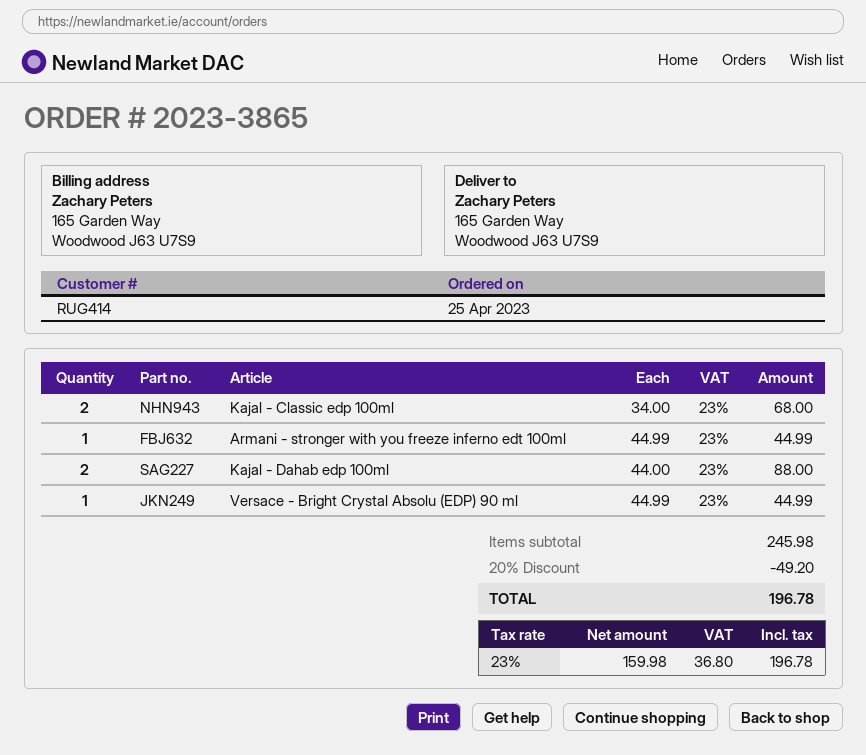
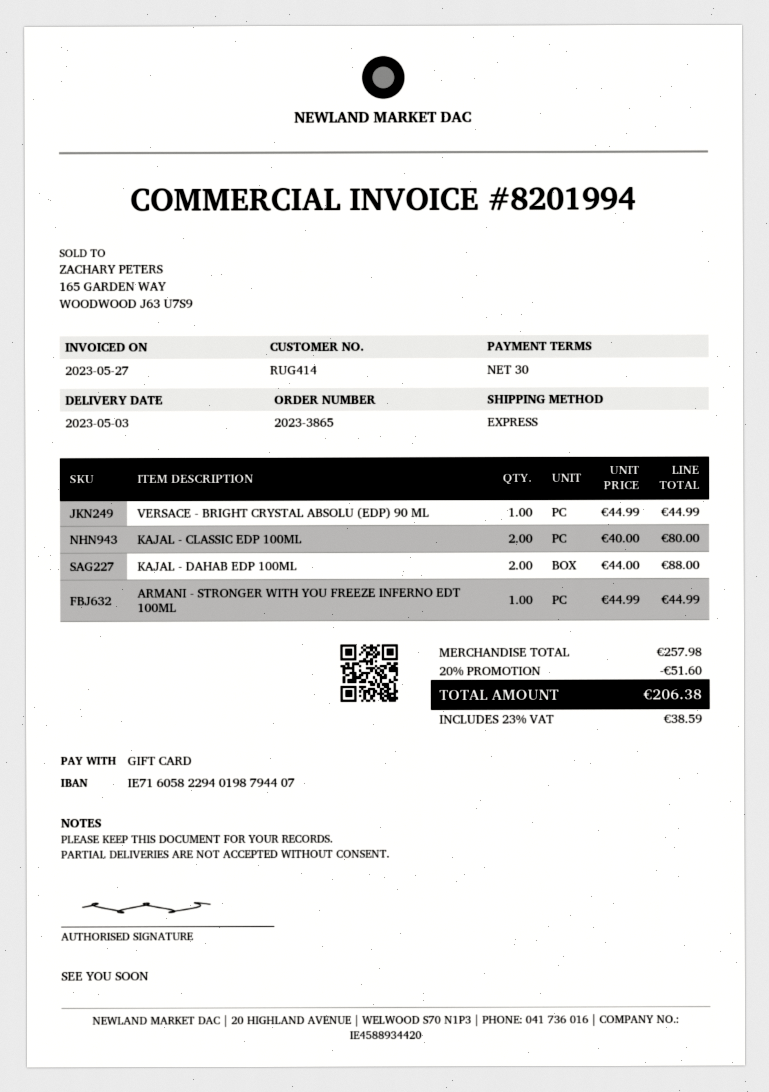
Kajal - Classic edp 100ml: 2 x 34.00 = 68.00 -> 2 x 40.00 = 80.00
subtotal: 245.98 -> 257.98
discount: 20% = 49.20 -> 20% = 51.60
tax: 23% = 36.80 -> 23% = 38.59
total: 196.78 -> 206.38

